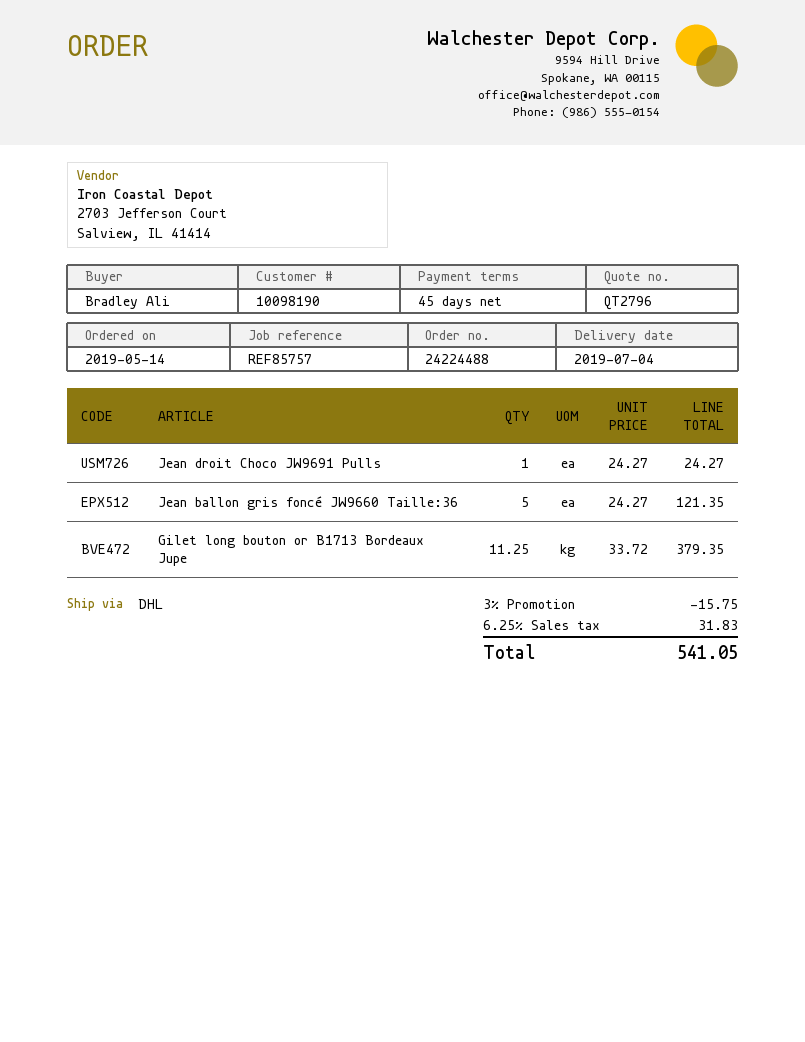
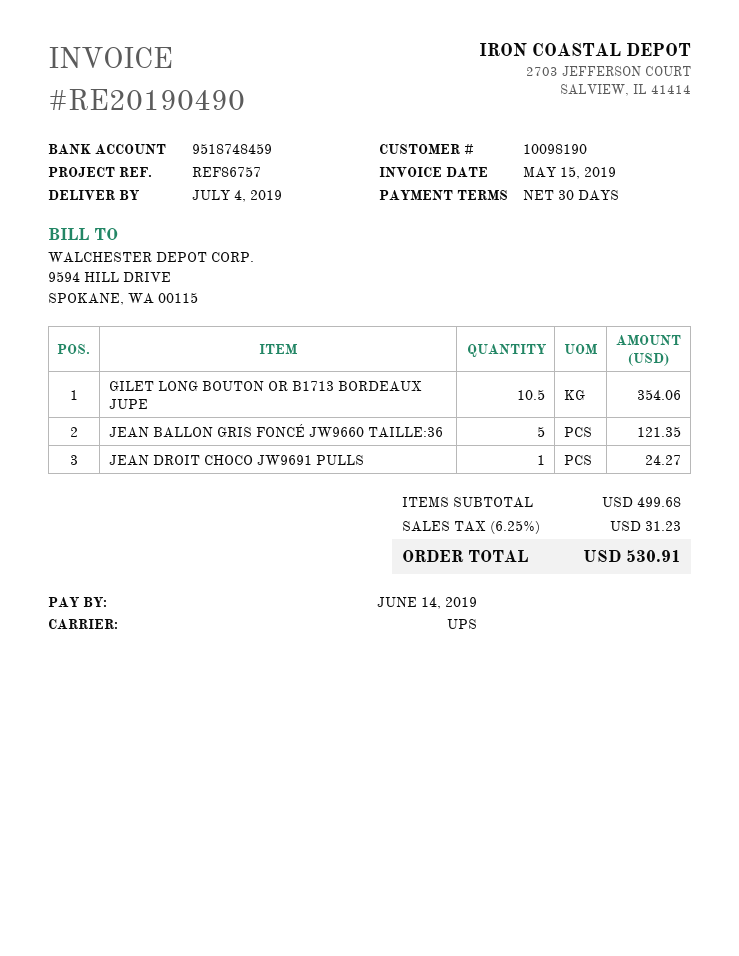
payment terms: 45 days -> 30 days
reference: REF85757 -> REF86757
shipping method: DHL -> UPS
Gilet long bouton or B1713 Bordeaux Jupe: 11.25 for 379.35 -> 10.5 for 354.06
discount: 3% = 15.75 -> none
tax: 6.25% = 31.83 -> 6.25% = 31.23
total: 541.05 -> 530.91

